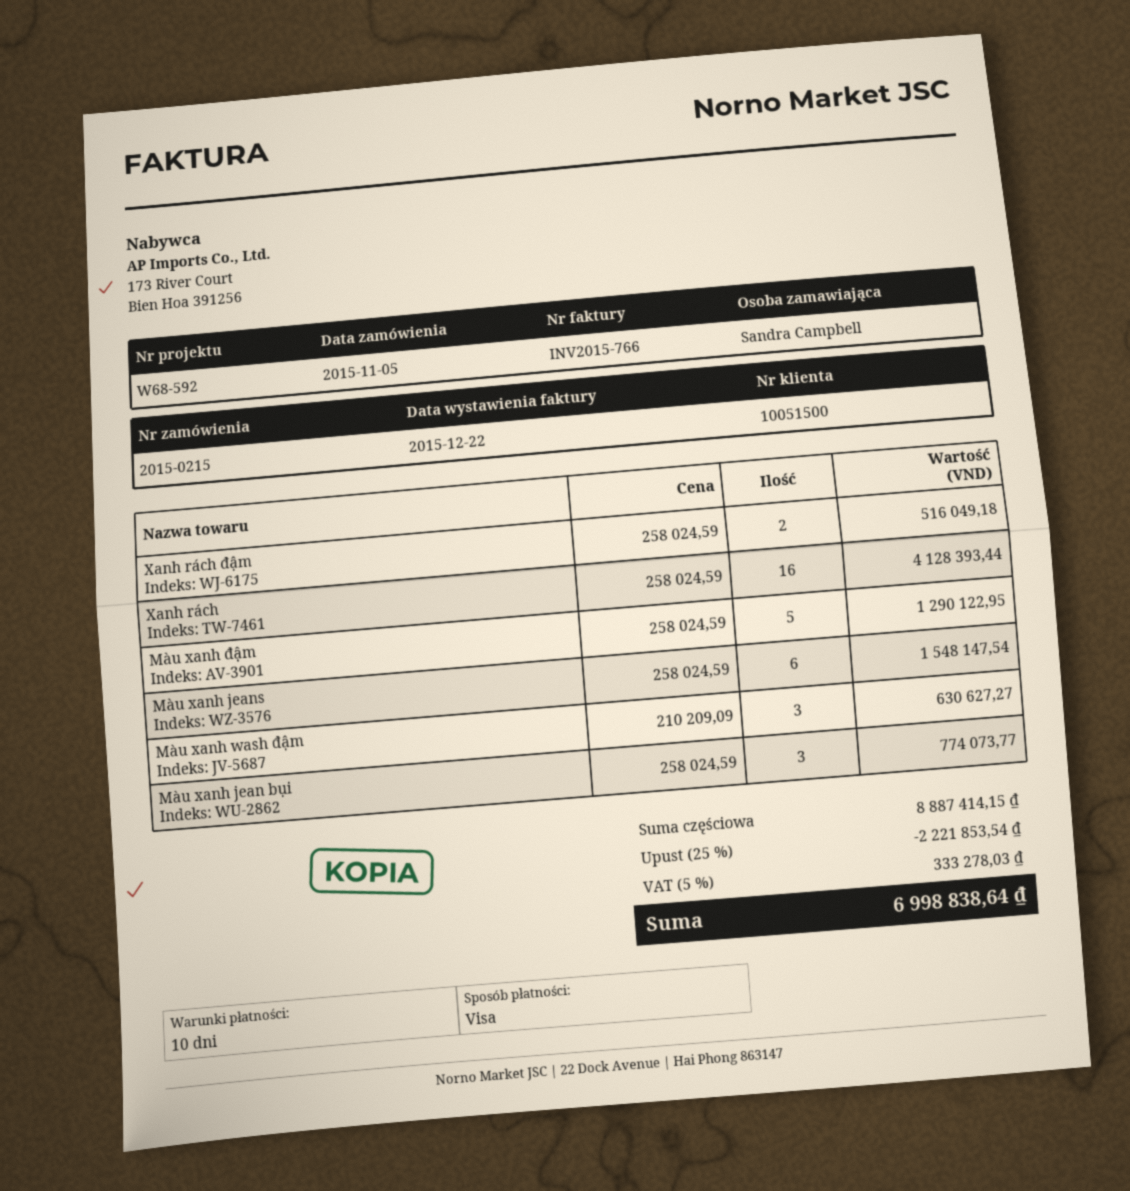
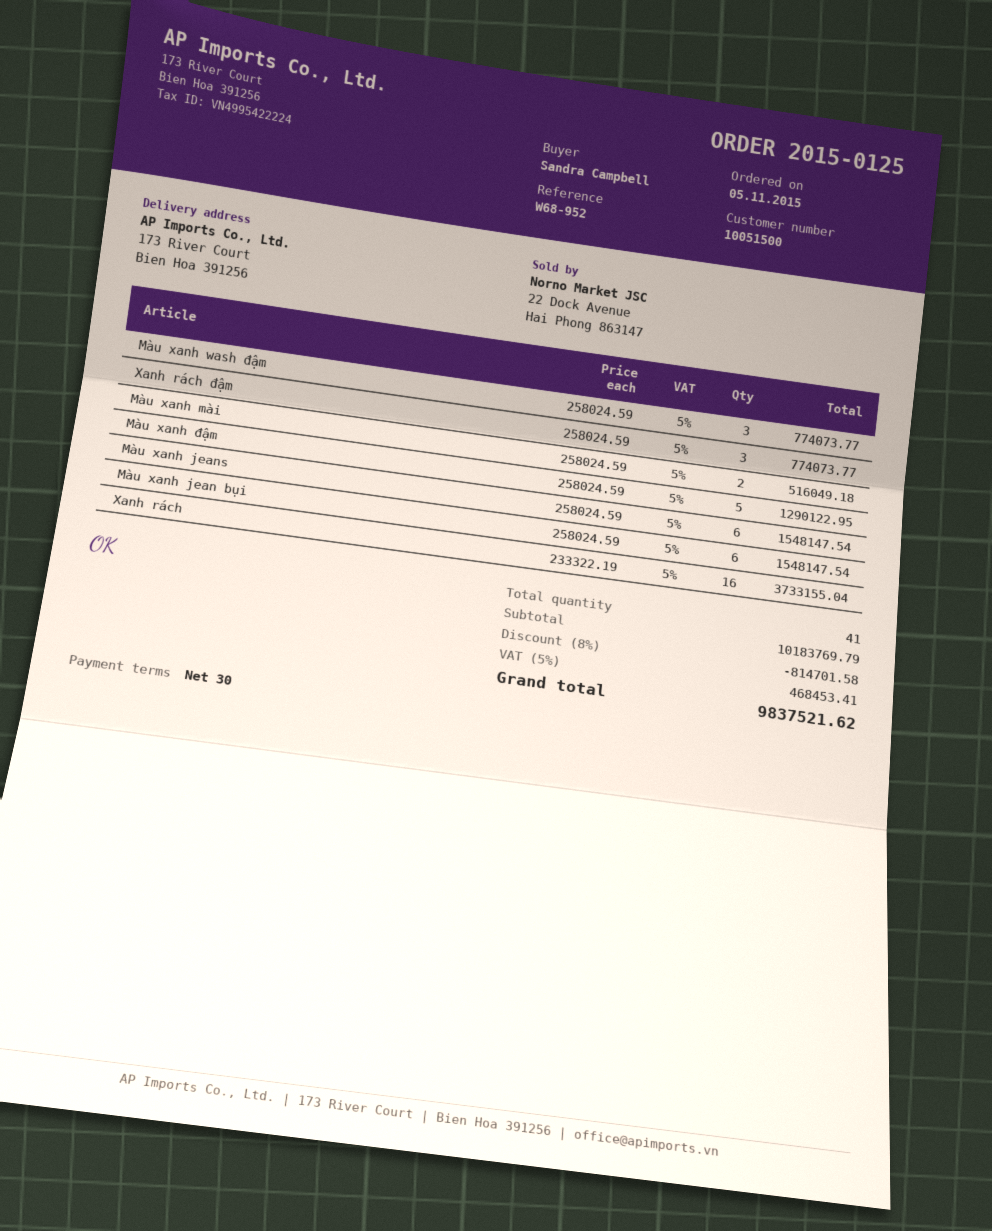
order number: 2015-0215 -> 2015-0125
payment terms: 10 days -> 30 days
reference: W68-592 -> W68-952
Xanh rách đậm: 2 x 258024.59 = 516049.18 -> 3 x 258024.59 = 774073.77
Xanh rách: 16 x 258024.59 = 4128393.44 -> 16 x 233322.19 = 3733155.04
Màu xanh wash đậm: 3 x 210209.09 = 630627.27 -> 3 x 258024.59 = 774073.77
Màu xanh jean bụi: 3 x 258024.59 = 774073.77 -> 6 x 258024.59 = 1548147.54
Màu xanh mài: none -> 2 x 258024.59 = 516049.18
subtotal: 8887414.15 -> 10183769.79
discount: 25% = 2221853.54 -> 8% = 814701.58
tax: 5% = 333278.03 -> 5% = 468453.41
total: 6998838.64 -> 9837521.62

